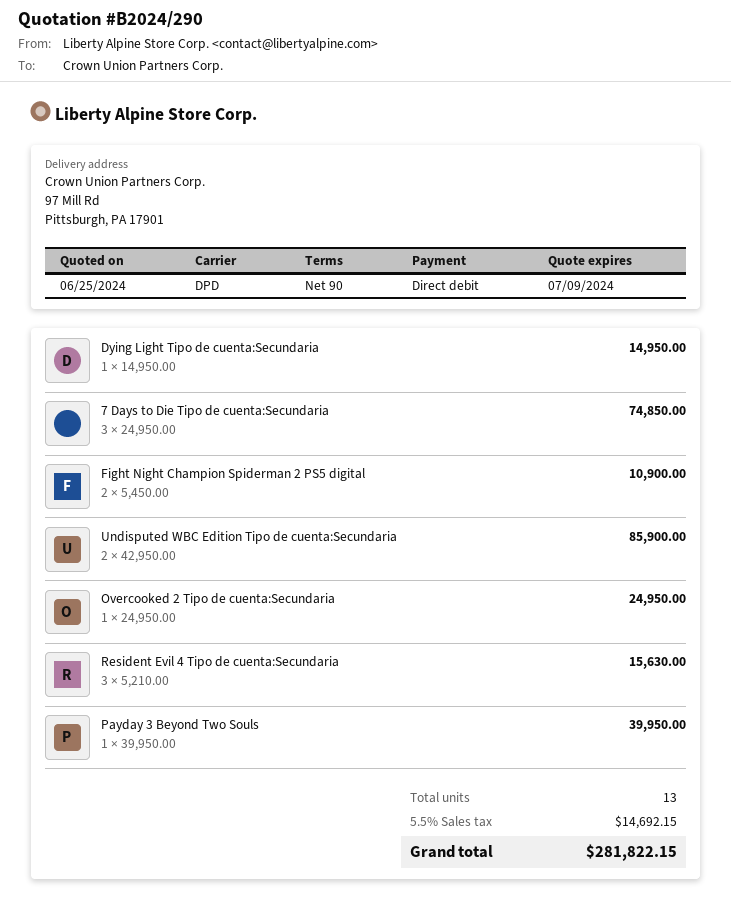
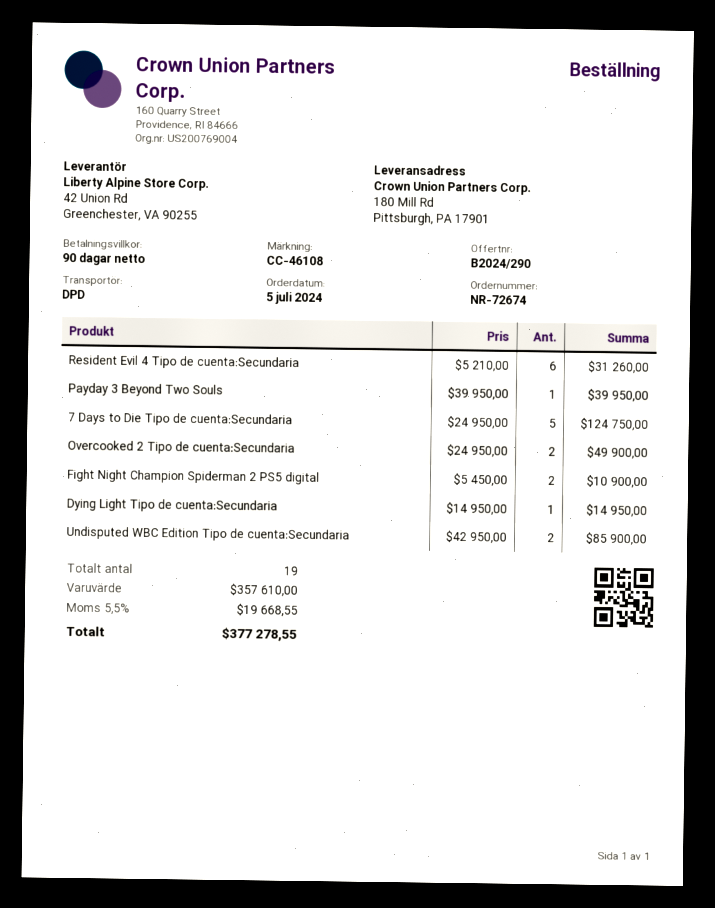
ship to: 97 Mill Rd, Pittsburgh, PA 17901 -> 180 Mill Rd, Pittsburgh, PA 17901
7 Days to Die Tipo de cuenta:Secundaria: 3 x 24950.00 = 74850.00 -> 5 x 24950.00 = 124750.00
Overcooked 2 Tipo de cuenta:Secundaria: 1 x 24950.00 = 24950.00 -> 2 x 24950.00 = 49900.00
Resident Evil 4 Tipo de cuenta:Secundaria: 3 x 5210.00 = 15630.00 -> 6 x 5210.00 = 31260.00
total quantity: 13 -> 19
tax: 5.5% = 14692.15 -> 5.5% = 19668.55
total: 281822.15 -> 377278.55

